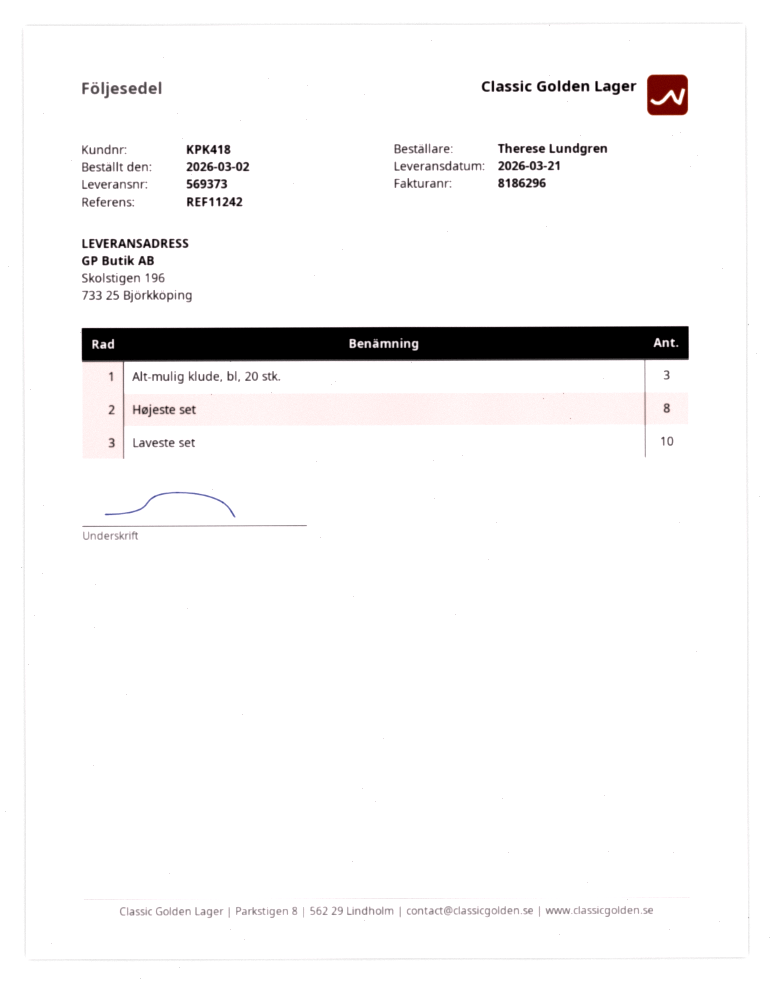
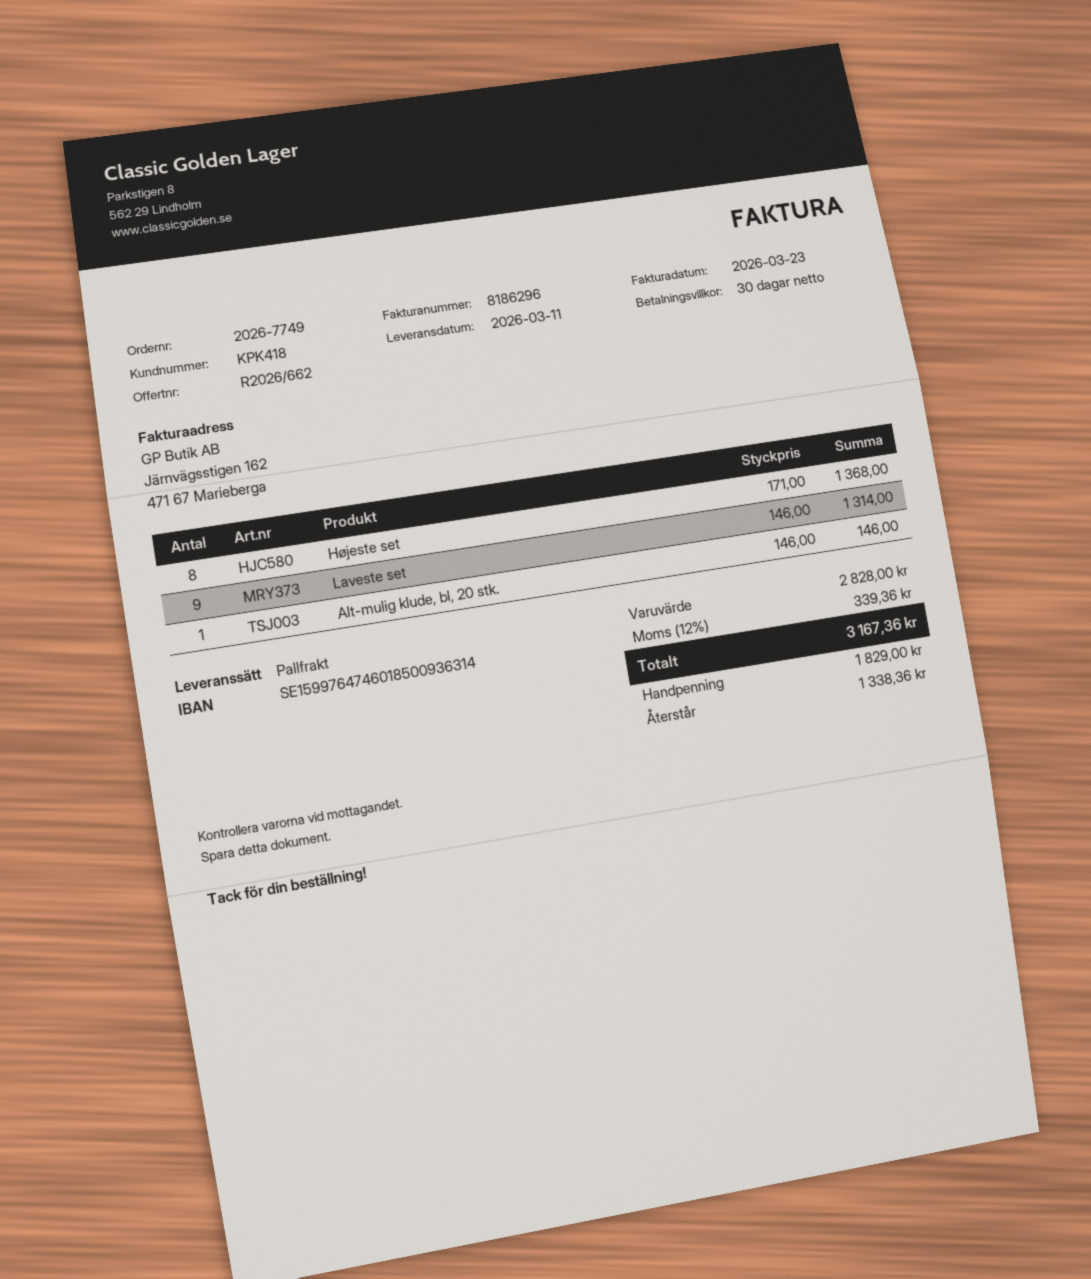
delivery date: 2026-03-21 -> 2026-03-11
Alt-mulig klude, bl, 20 stk.: 3 -> 1
Laveste set: 10 -> 9

